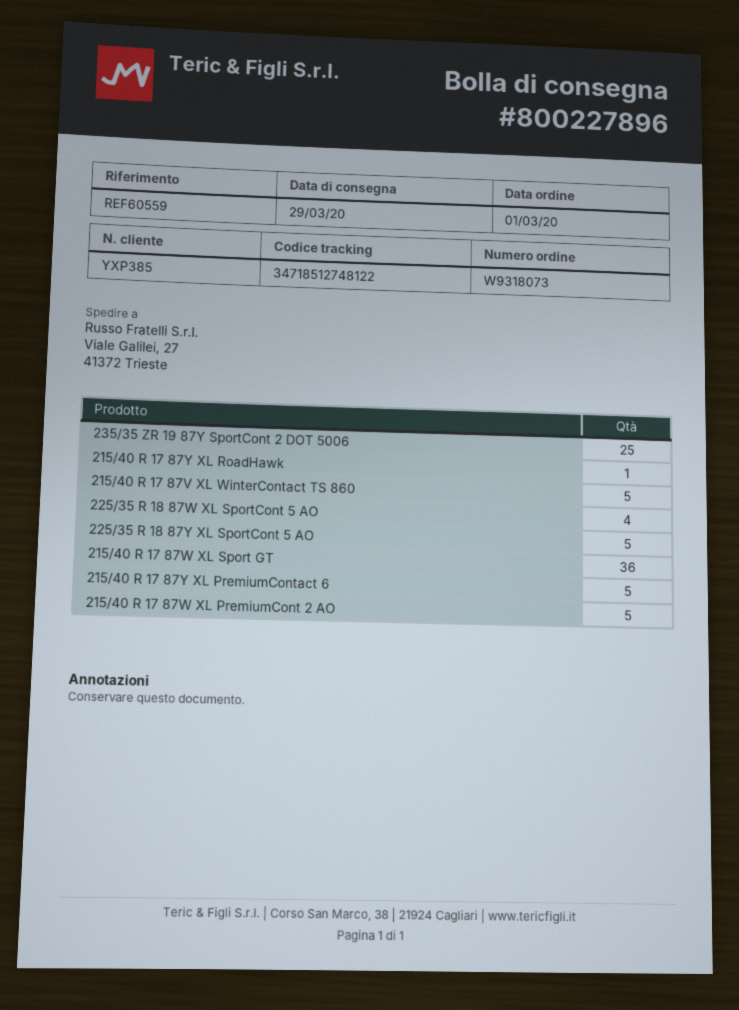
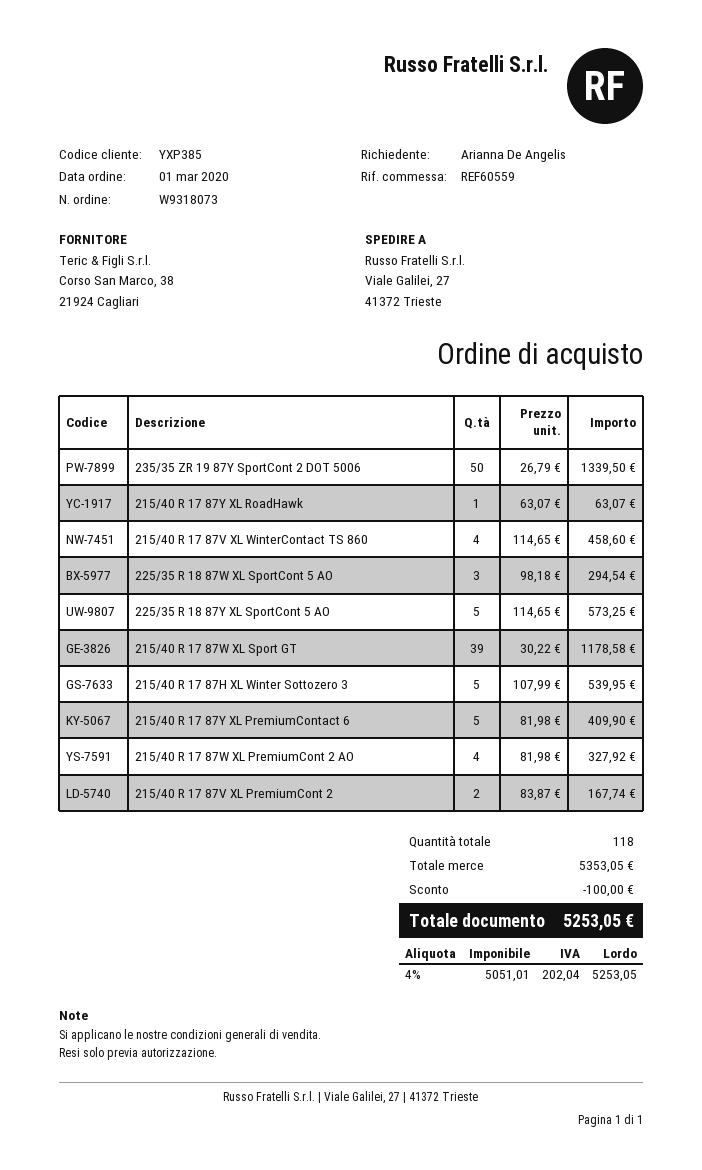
235/35 ZR 19 87Y SportCont 2 DOT 5006: 25 -> 50
215/40 R 17 87V XL WinterContact TS 860: 5 -> 4
225/35 R 18 87W XL SportCont 5 AO: 4 -> 3
215/40 R 17 87W XL Sport GT: 36 -> 39
215/40 R 17 87W XL PremiumCont 2 AO: 5 -> 4
215/40 R 17 87H XL Winter Sottozero 3: none -> 5
215/40 R 17 87V XL PremiumCont 2: none -> 2

